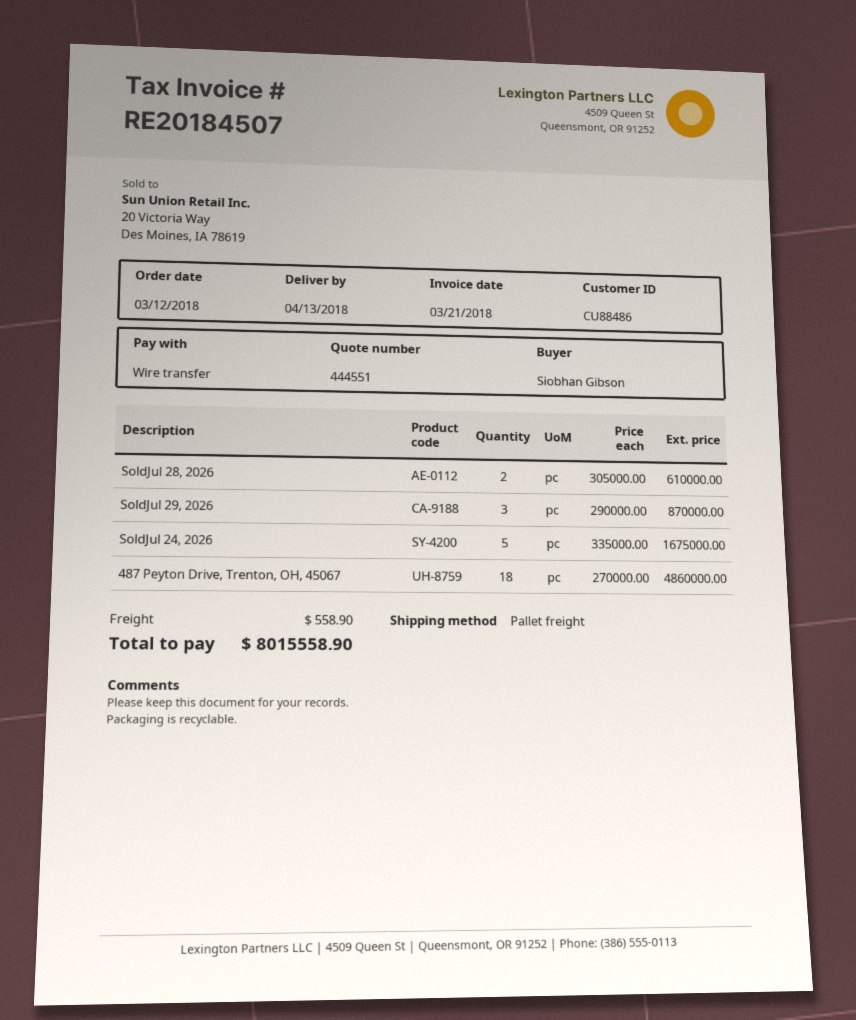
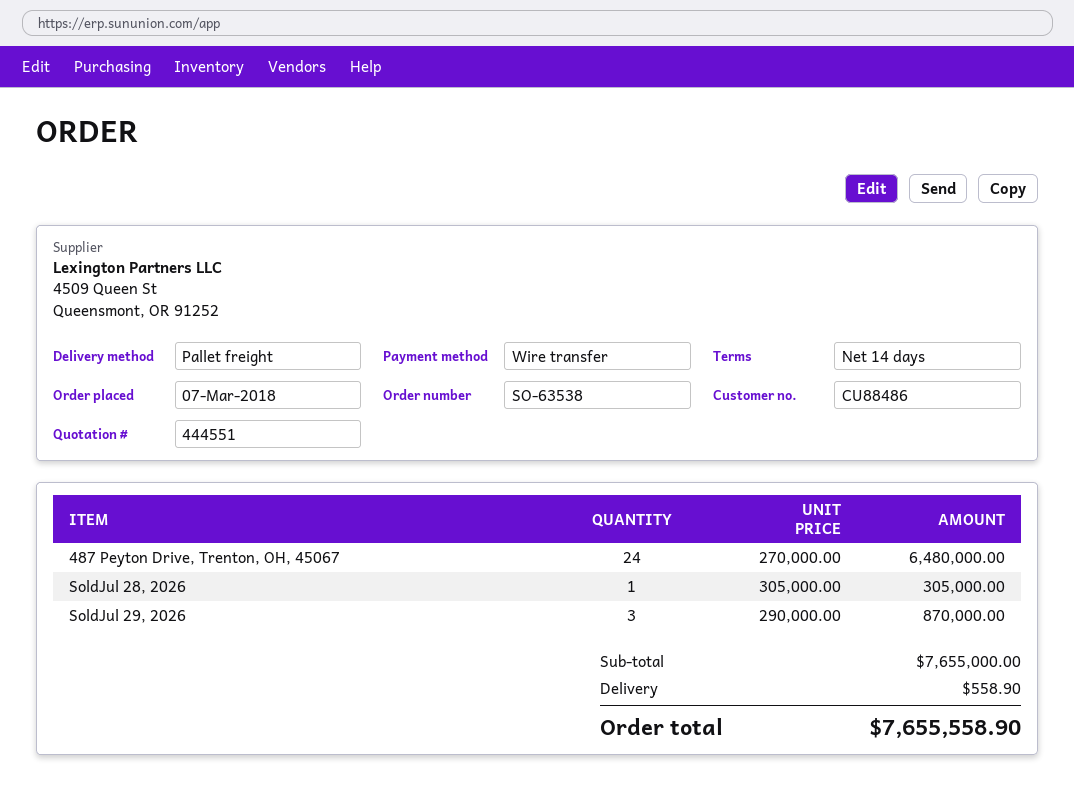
order date: 2018-03-12 -> 2018-03-07
SoldJul 28, 2026: 2 x 305000.00 = 610000.00 -> 1 x 305000.00 = 305000.00
SoldJul 24, 2026: 5 x 335000.00 = 1675000.00 -> none
487 Peyton Drive, Trenton, OH, 45067: 18 x 270000.00 = 4860000.00 -> 24 x 270000.00 = 6480000.00
total: 8015558.90 -> 7655558.90

